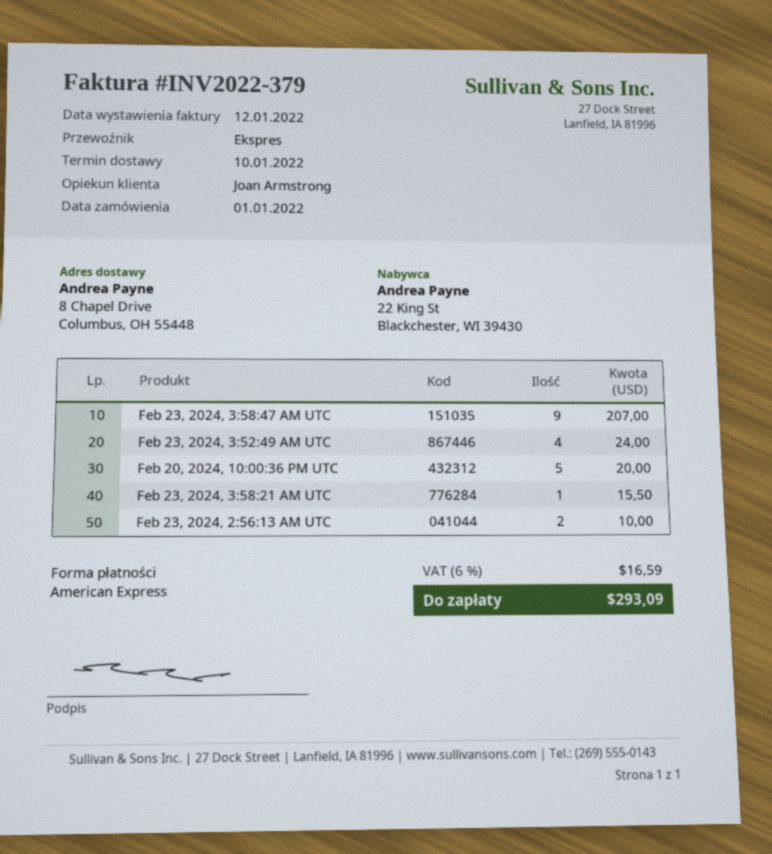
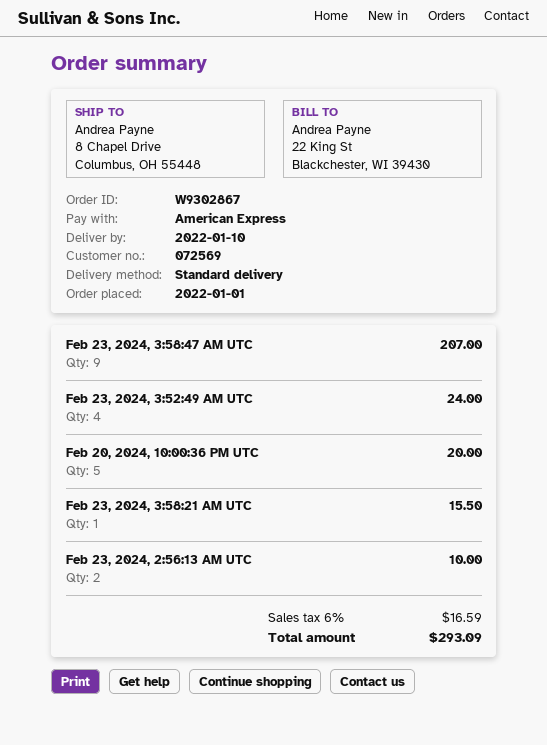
shipping method: express -> standard

